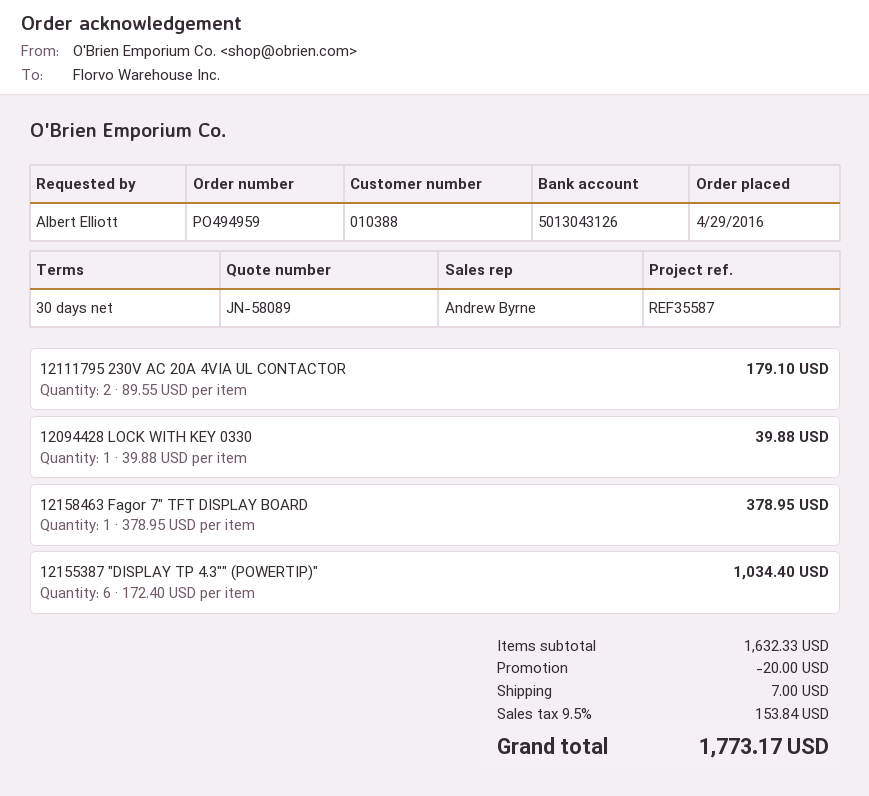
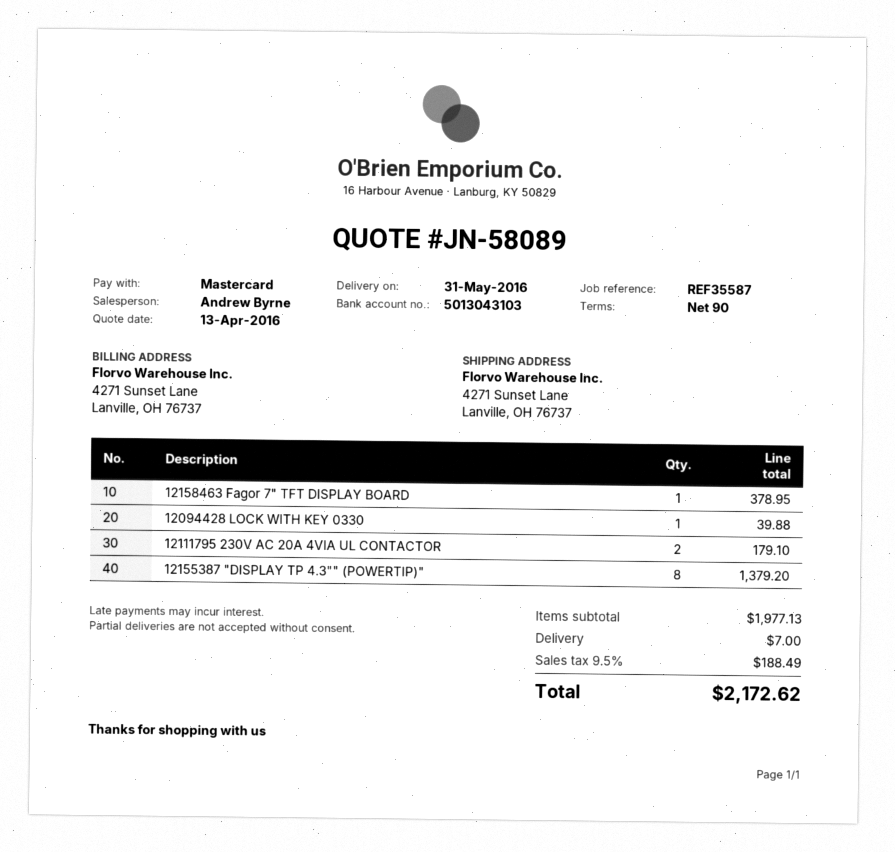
payment terms: 30 days -> 90 days
bank account: 5013043126 -> 5013043103
12155387 "DISPLAY TP 4.3"" (POWERTIP)": 6 for 1034.40 -> 8 for 1379.20
subtotal: 1632.33 -> 1977.13
discount: 20.00 -> none
tax: 9.5% = 153.84 -> 9.5% = 188.49
total: 1773.17 -> 2172.62

